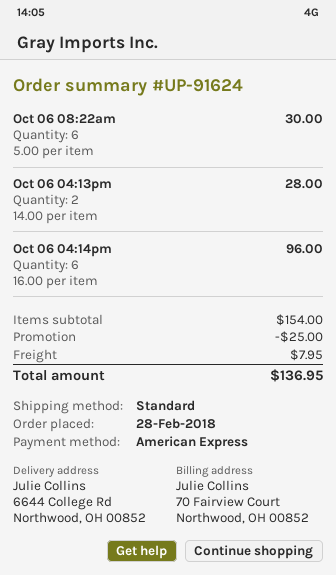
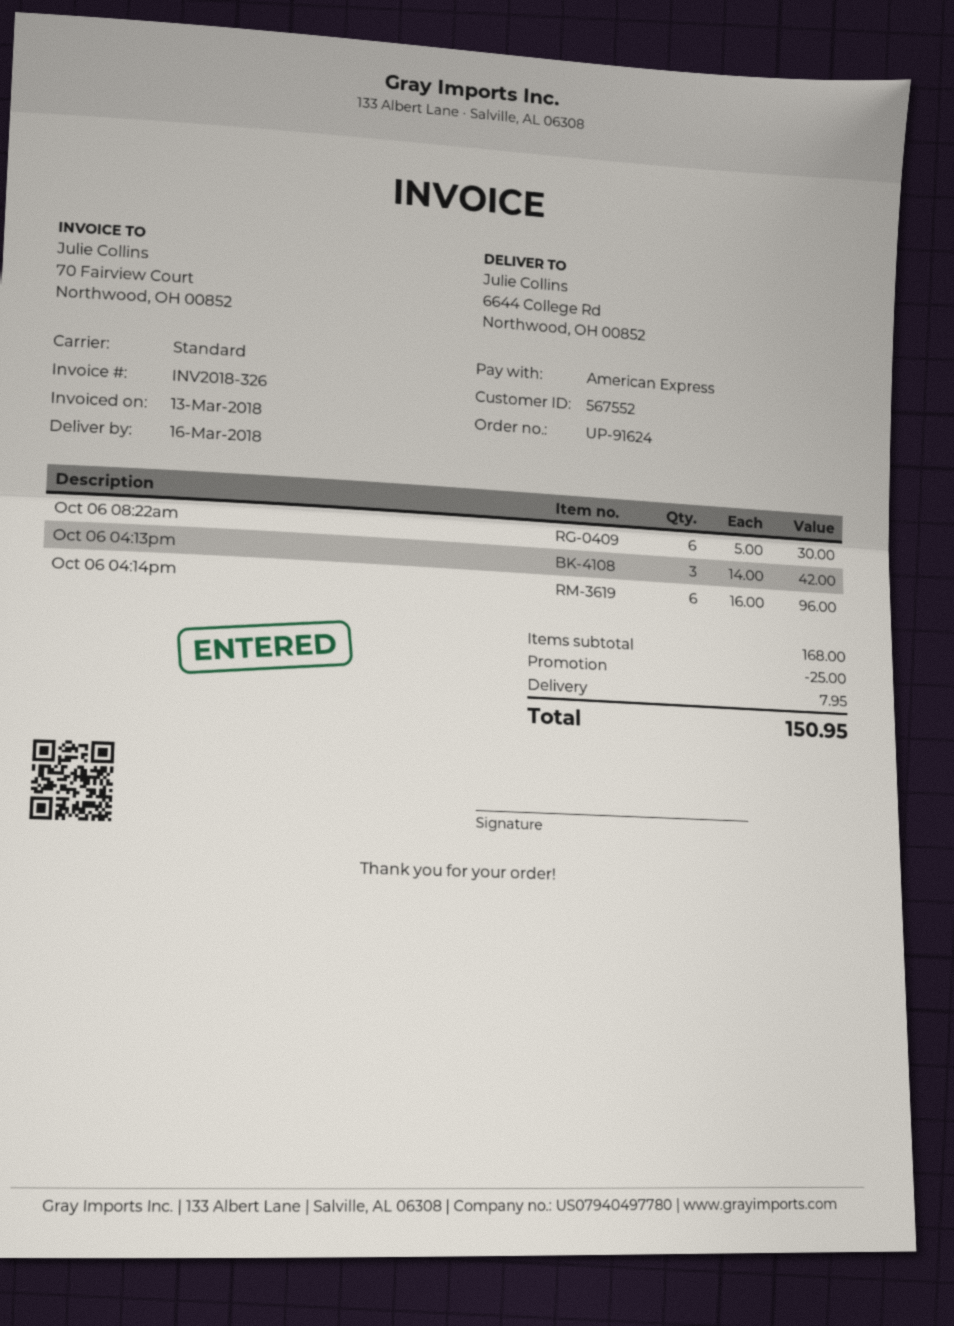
Oct 06 04:13pm: 2 x 14.00 = 28.00 -> 3 x 14.00 = 42.00
subtotal: 154.00 -> 168.00
total: 136.95 -> 150.95

